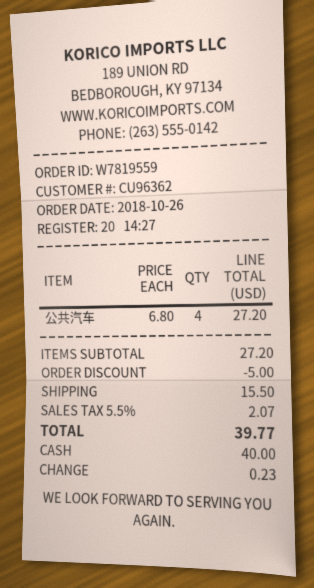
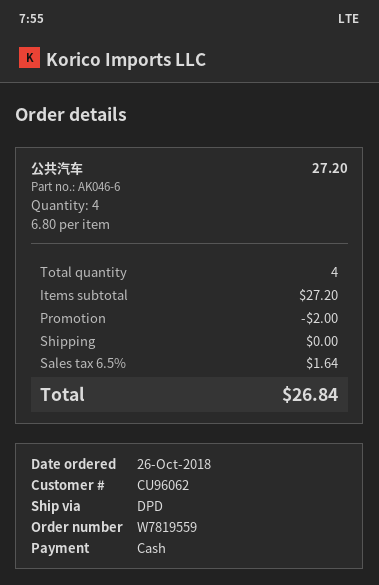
customer number: CU96362 -> CU96062
discount: 5.00 -> 2.00
shipping: 15.50 -> 0.00
tax: 5.5% = 2.07 -> 6.5% = 1.64
total: 39.77 -> 26.84

